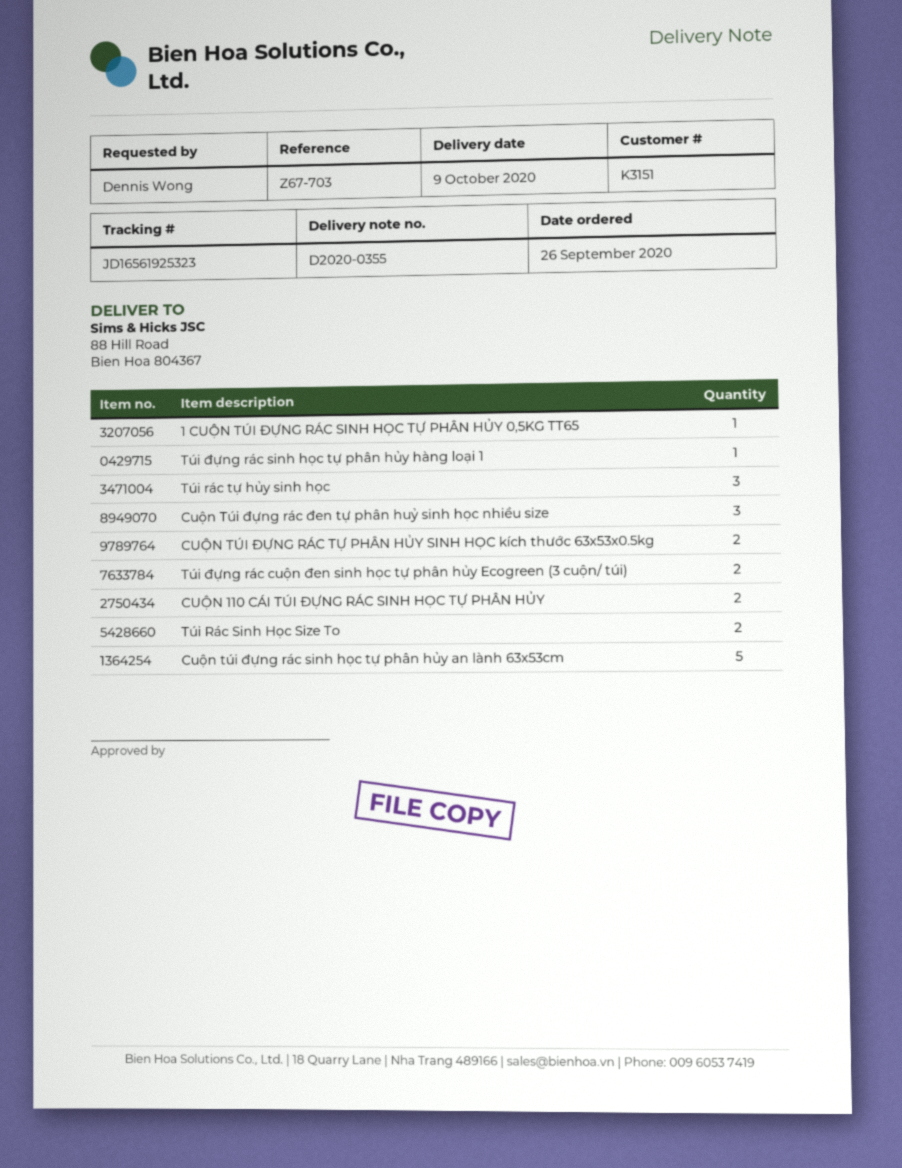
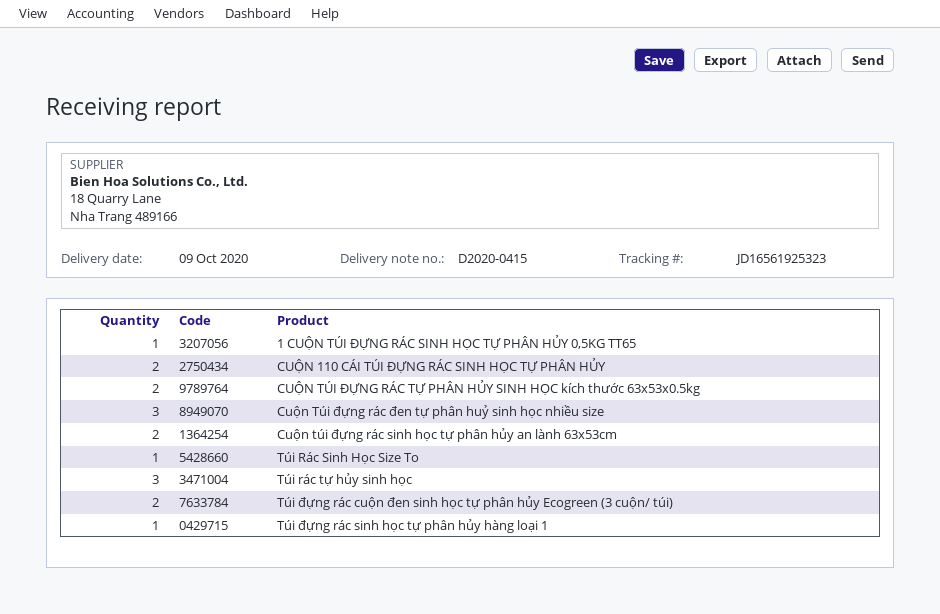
delivery note number: D2020-0355 -> D2020-0415
Túi Rác Sinh Học Size To: 2 -> 1
Cuộn túi đựng rác sinh học tự phân hủy an lành 63x53cm: 5 -> 2

